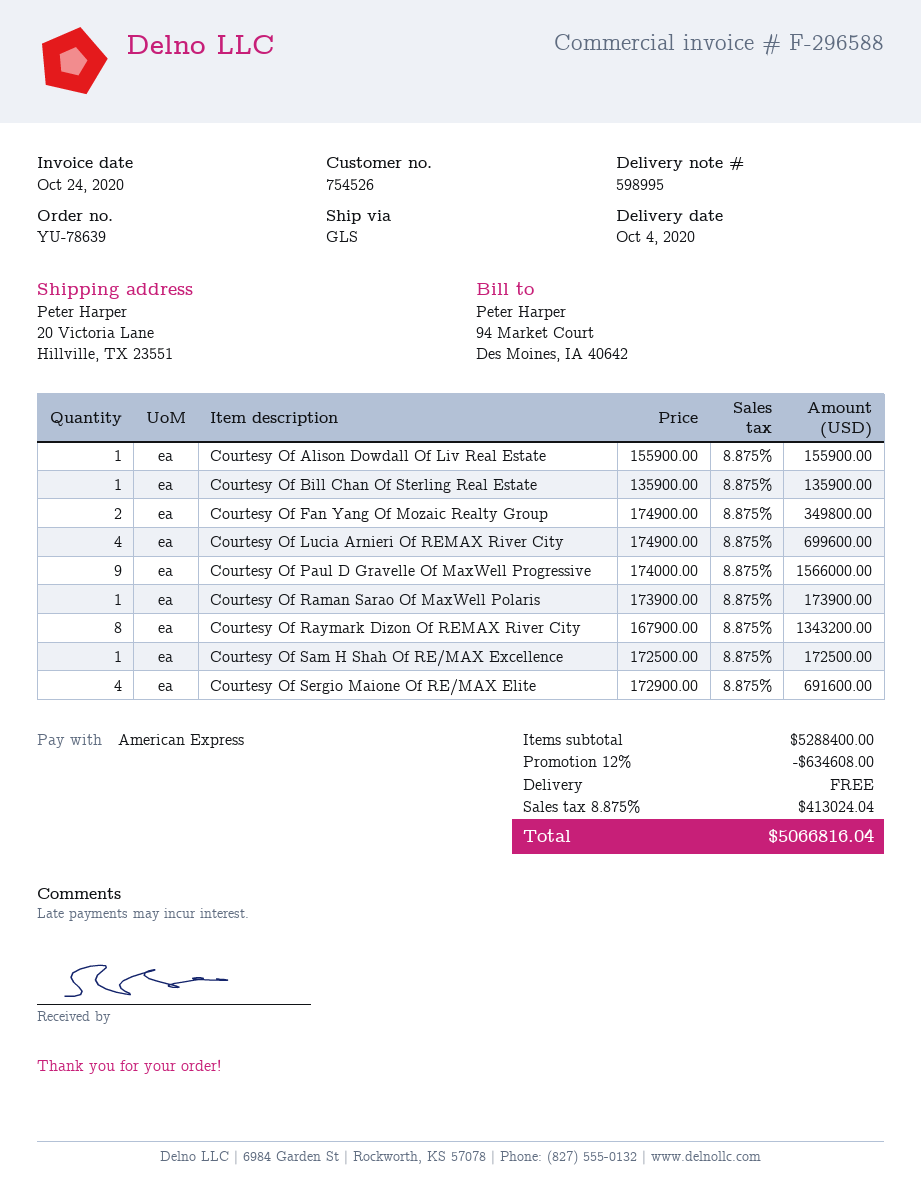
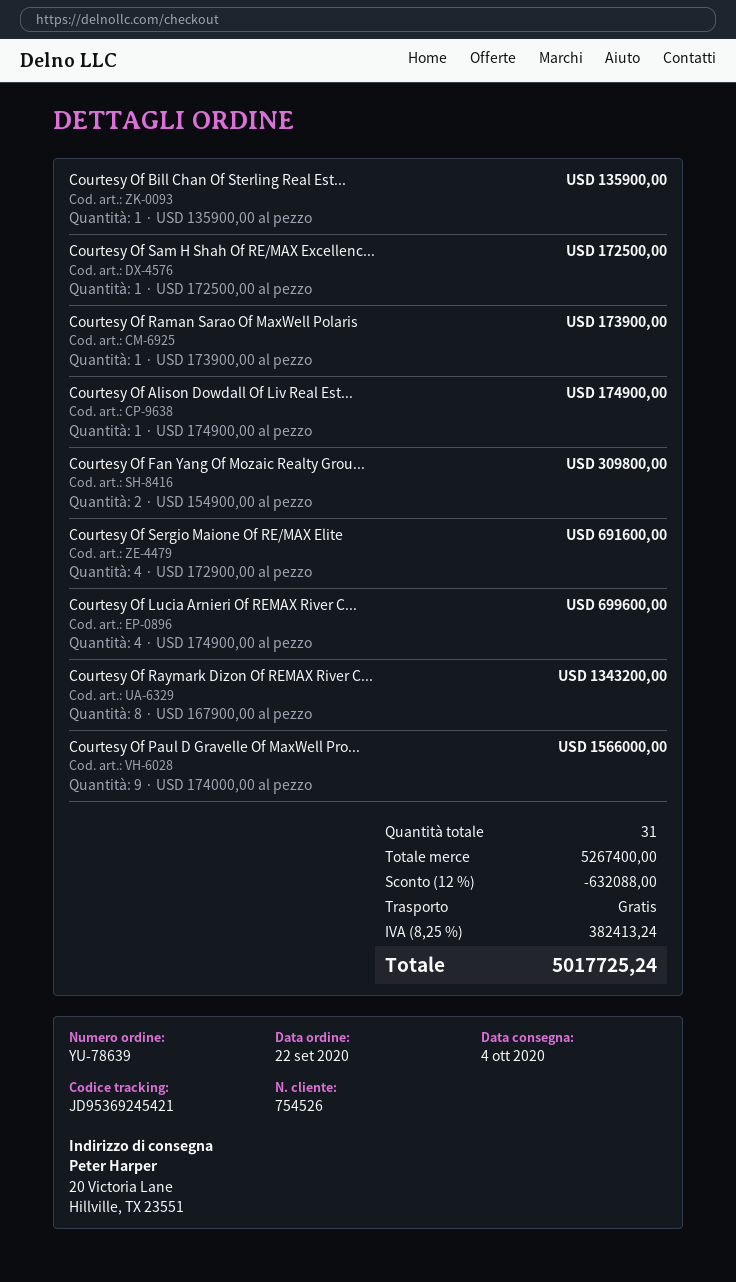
Courtesy Of Alison Dowdall Of Liv Real Estate: 1 x 155900.00 = 155900.00 -> 1 x 174900.00 = 174900.00
Courtesy Of Fan Yang Of Mozaic Realty Group: 2 x 174900.00 = 349800.00 -> 2 x 154900.00 = 309800.00
subtotal: 5288400.00 -> 5267400.00
discount: 12% = 634608.00 -> 12% = 632088.00
tax: 8.875% = 413024.04 -> 8.25% = 382413.24
total: 5066816.04 -> 5017725.24

